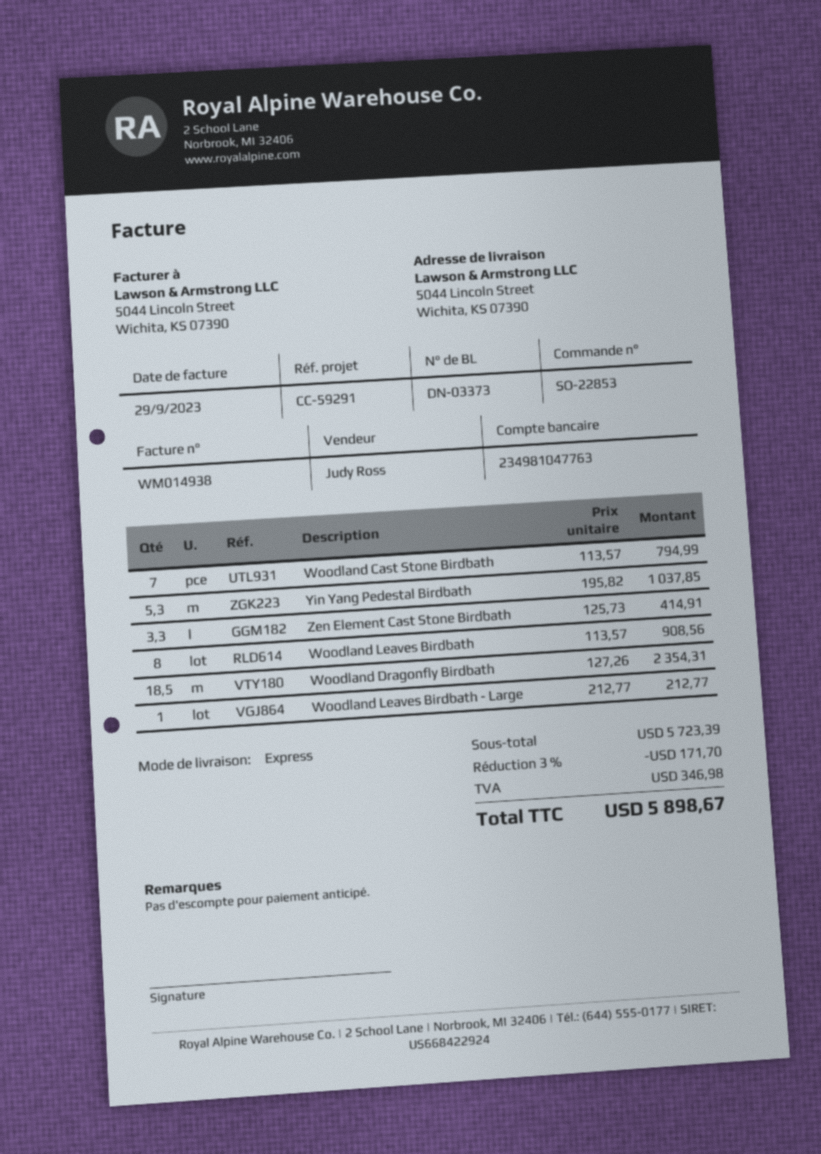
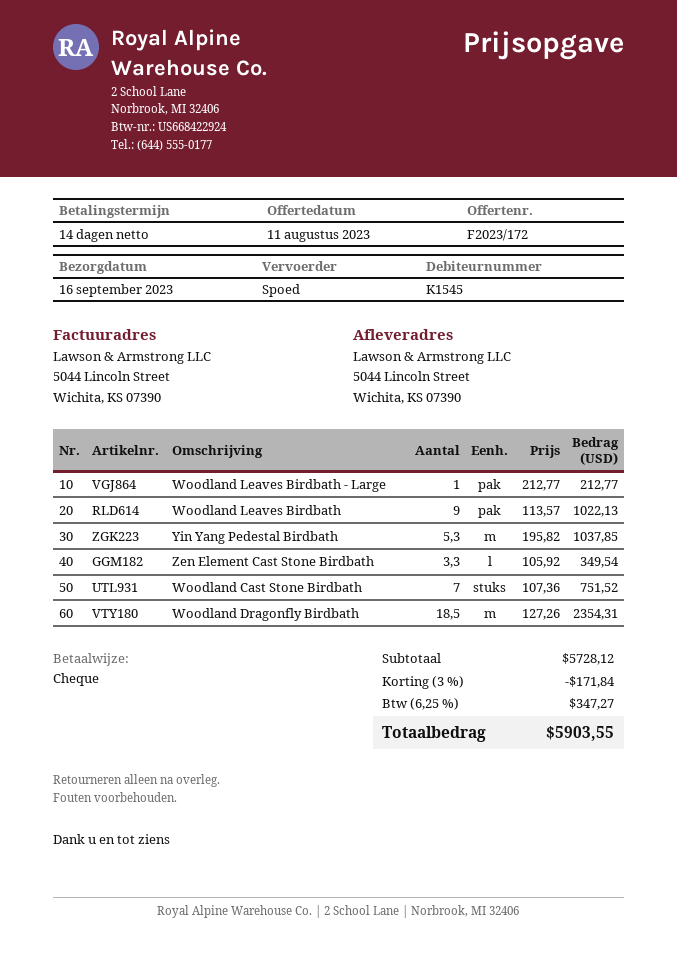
Woodland Cast Stone Birdbath: 7 x 113.57 = 794.99 -> 7 x 107.36 = 751.52
Zen Element Cast Stone Birdbath: 3.3 x 125.73 = 414.91 -> 3.3 x 105.92 = 349.54
Woodland Leaves Birdbath: 8 x 113.57 = 908.56 -> 9 x 113.57 = 1022.13
subtotal: 5723.39 -> 5728.12
discount: 3% = 171.70 -> 3% = 171.84
tax: 346.98 -> 347.27
total: 5898.67 -> 5903.55

